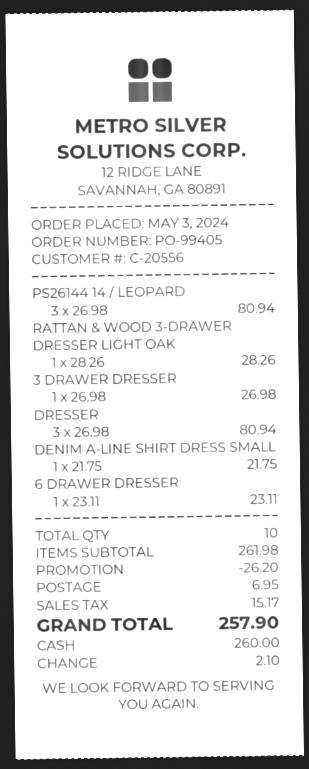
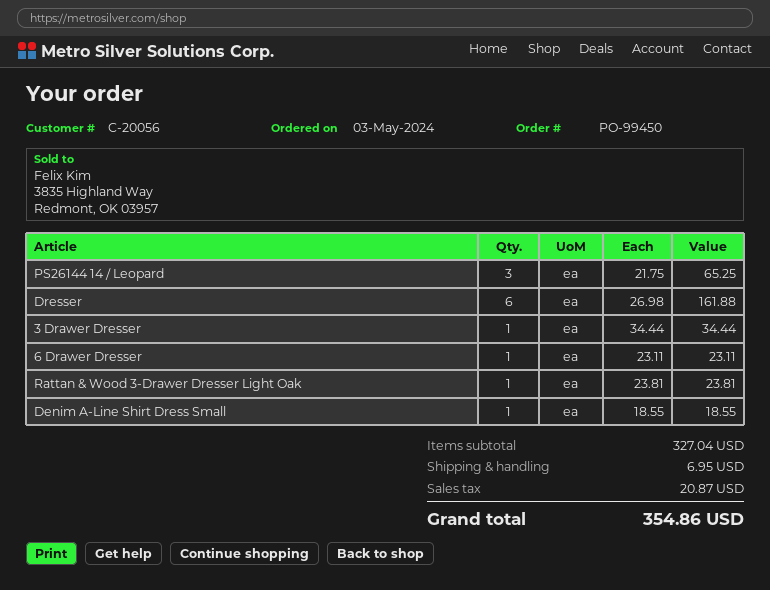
order number: PO-99405 -> PO-99450
customer number: C-20556 -> C-20056
PS26144 14 / LEOPARD: 3 x 26.98 = 80.94 -> 3 x 21.75 = 65.25
RATTAN & WOOD 3-DRAWER DRESSER LIGHT OAK: 1 x 28.26 = 28.26 -> 1 x 23.81 = 23.81
3 DRAWER DRESSER: 1 x 26.98 = 26.98 -> 1 x 34.44 = 34.44
DRESSER: 3 x 26.98 = 80.94 -> 6 x 26.98 = 161.88
DENIM A-LINE SHIRT DRESS SMALL: 1 x 21.75 = 21.75 -> 1 x 18.55 = 18.55
subtotal: 261.98 -> 327.04
discount: 26.20 -> none
tax: 15.17 -> 20.87
total: 257.90 -> 354.86

